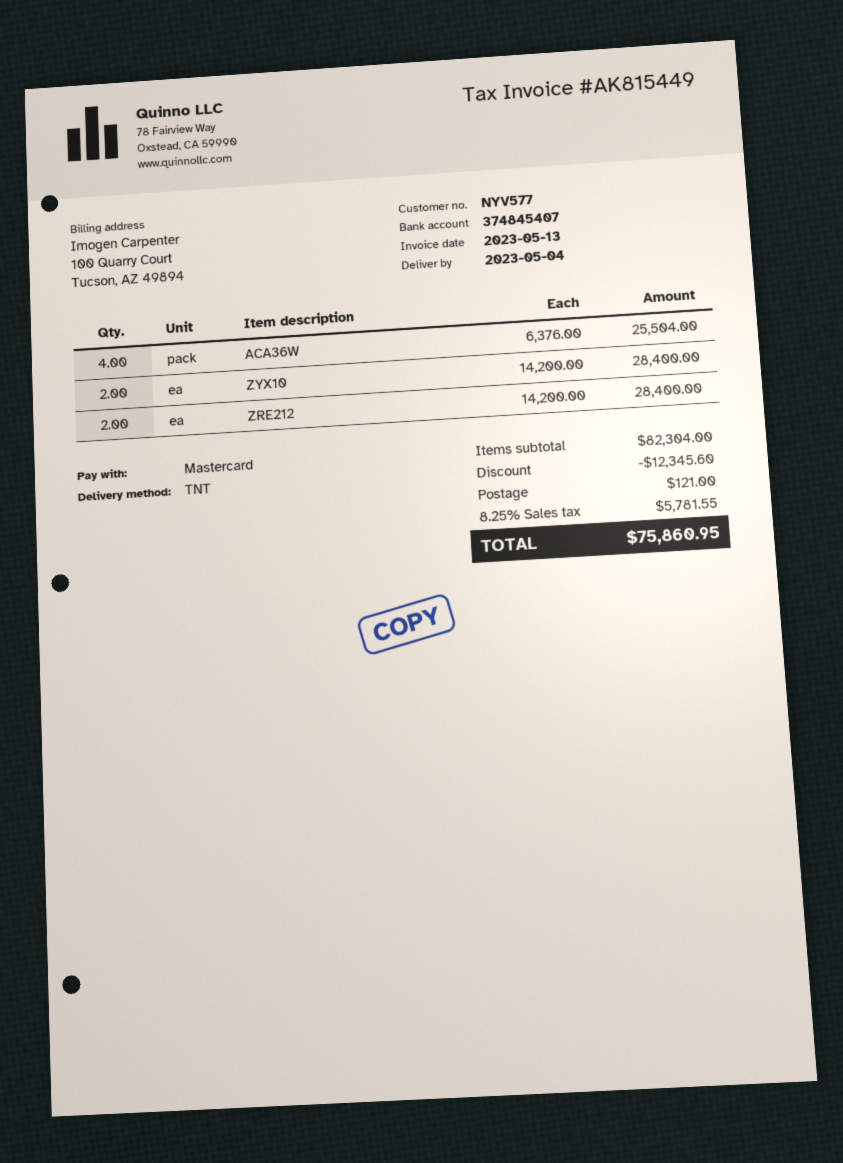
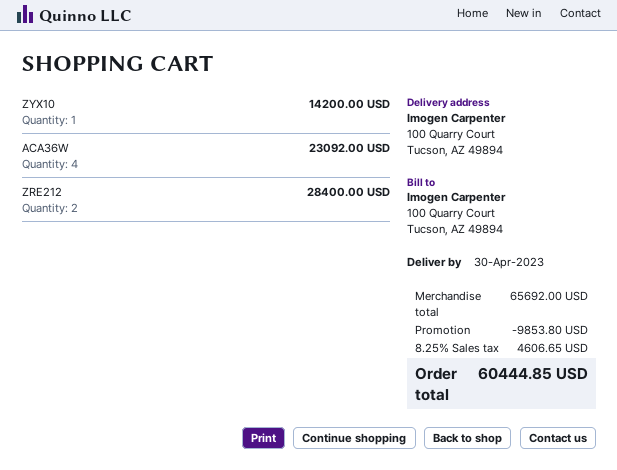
delivery date: 2023-05-04 -> 2023-04-30
ACA36W: 4 for 25504.00 -> 4 for 23092.00
ZYX10: 2 for 28400.00 -> 1 for 14200.00
subtotal: 82304.00 -> 65692.00
discount: 12345.60 -> 9853.80
shipping: 121.00 -> none
tax: 8.25% = 5781.55 -> 8.25% = 4606.65
total: 75860.95 -> 60444.85

